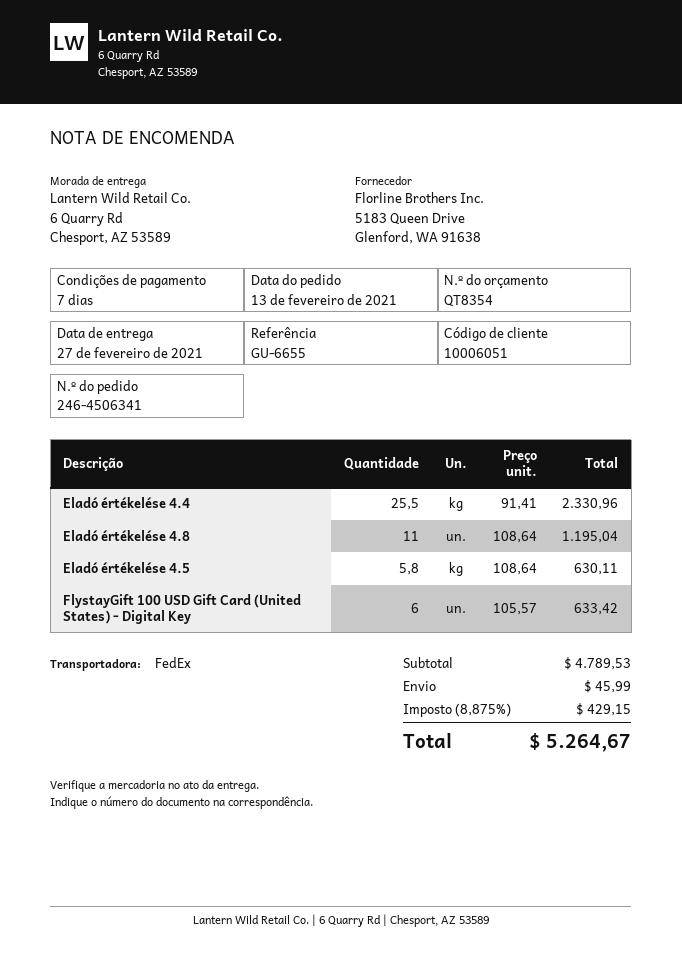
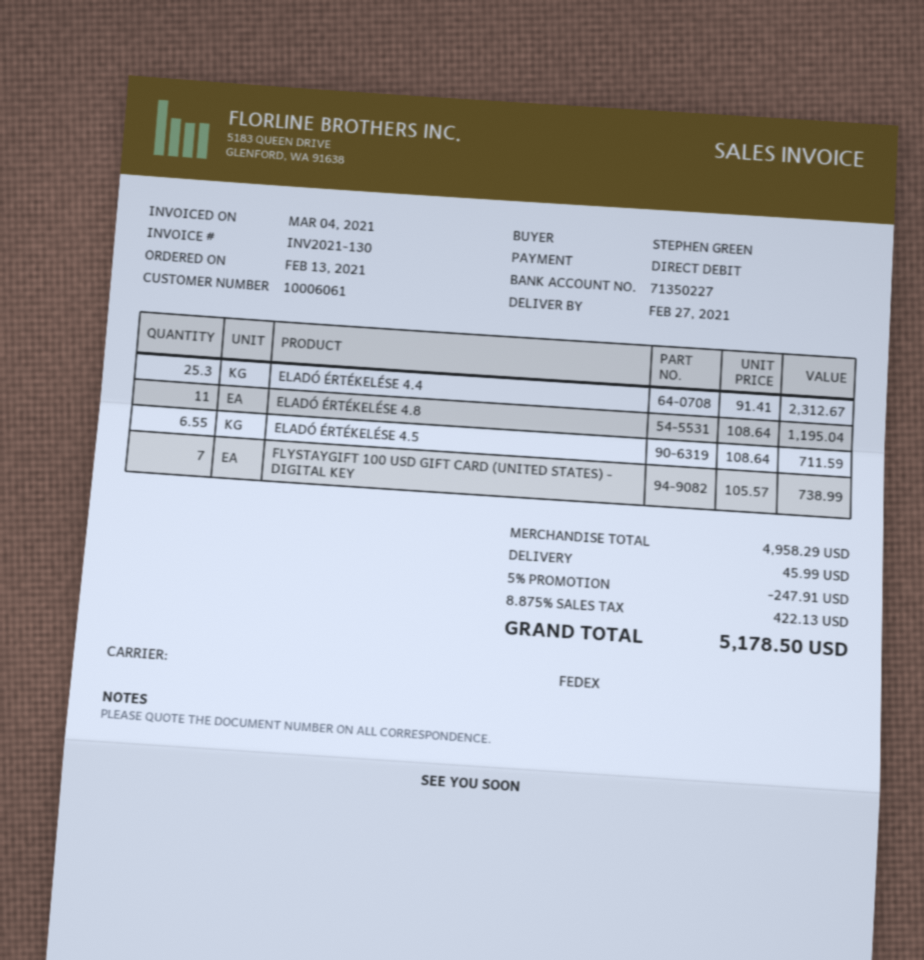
customer number: 10006051 -> 10006061
Eladó értékelése 4.4: 25.5 x 91.41 = 2330.96 -> 25.3 x 91.41 = 2312.67
Eladó értékelése 4.5: 5.8 x 108.64 = 630.11 -> 6.55 x 108.64 = 711.59
FlystayGift 100 USD Gift Card (United States) - Digital Key: 6 x 105.57 = 633.42 -> 7 x 105.57 = 738.99
subtotal: 4789.53 -> 4958.29
discount: none -> 5% = 247.91
tax: 8.875% = 429.15 -> 8.875% = 422.13
total: 5264.67 -> 5178.50

